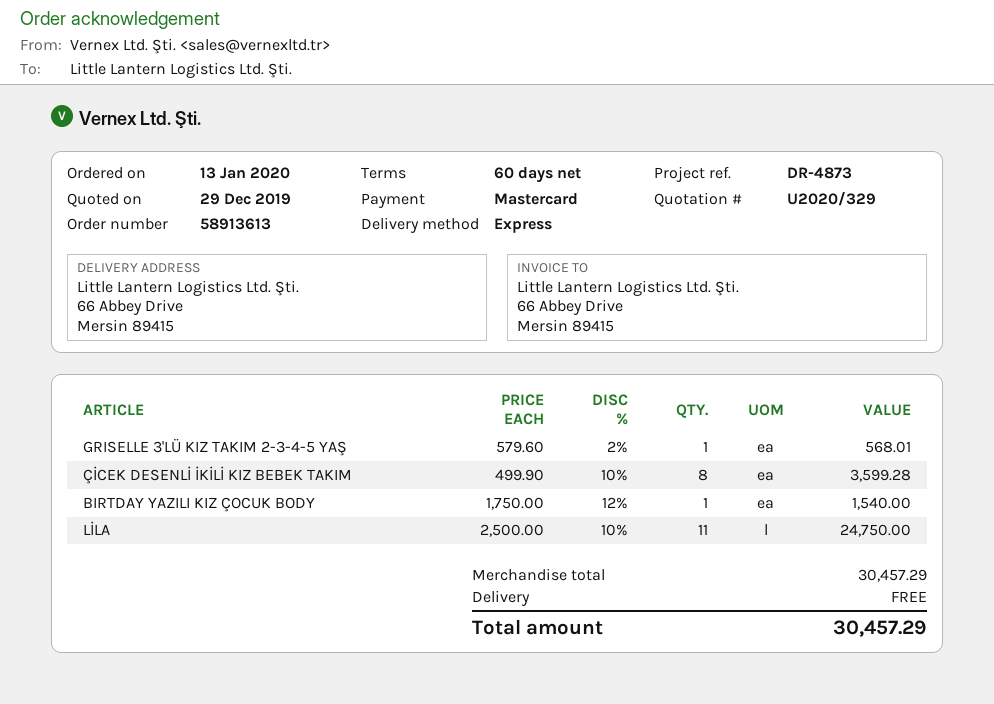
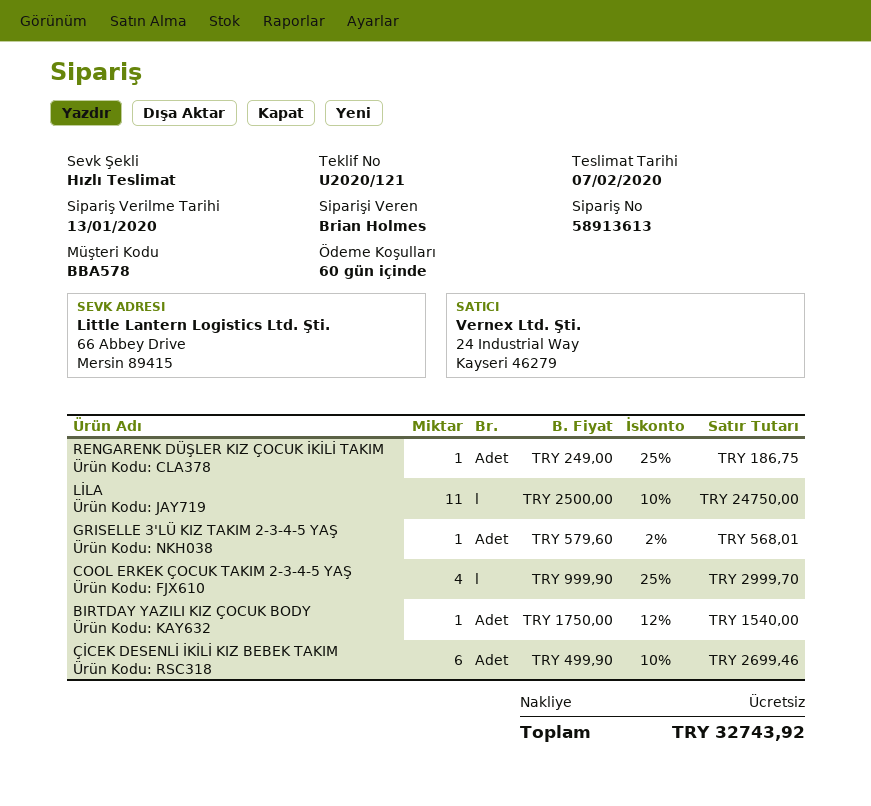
quote number: U2020/329 -> U2020/121
ÇİCEK DESENLİ İKİLİ KIZ BEBEK TAKIM: 8 x 499.90 - 10% = 3599.28 -> 6 x 499.90 - 10% = 2699.46
RENGARENK DÜŞLER KIZ ÇOCUK İKİLİ TAKIM: none -> 1 x 249.00 - 25% = 186.75
COOL ERKEK ÇOCUK TAKIM 2-3-4-5 YAŞ: none -> 4 x 999.90 - 25% = 2999.70
total: 30457.29 -> 32743.92

